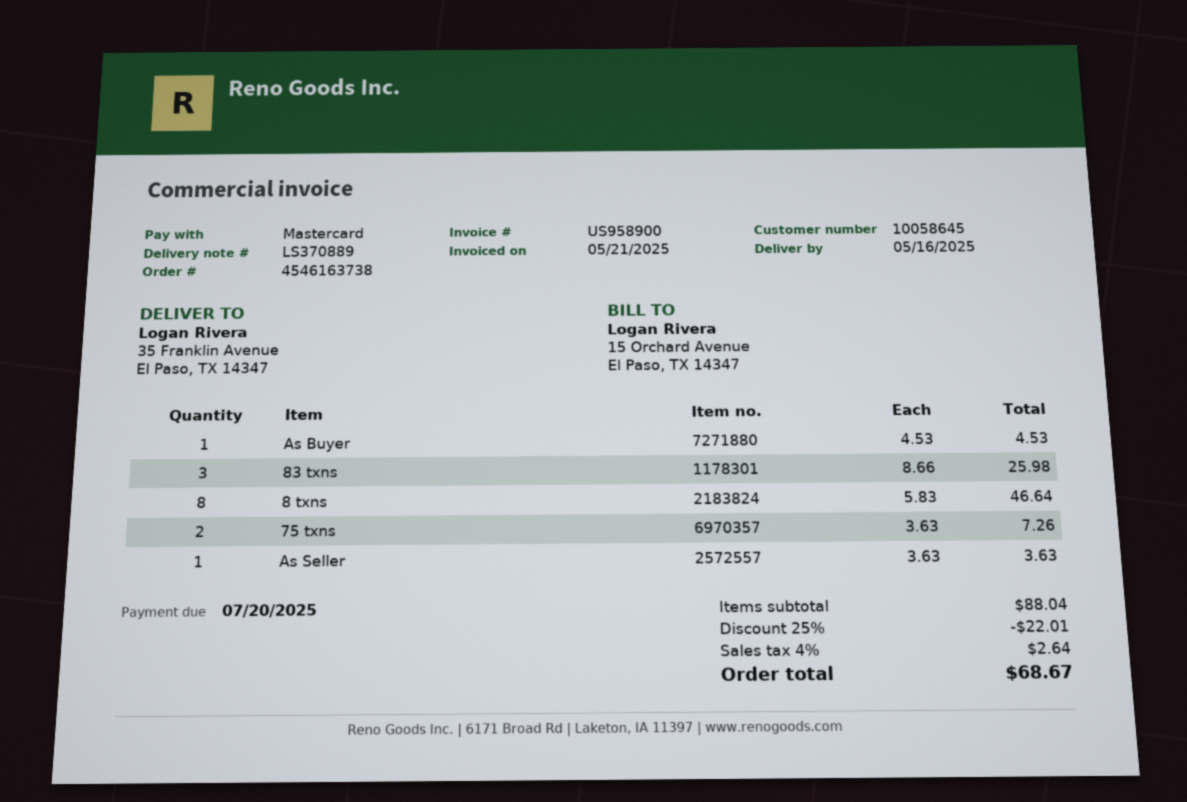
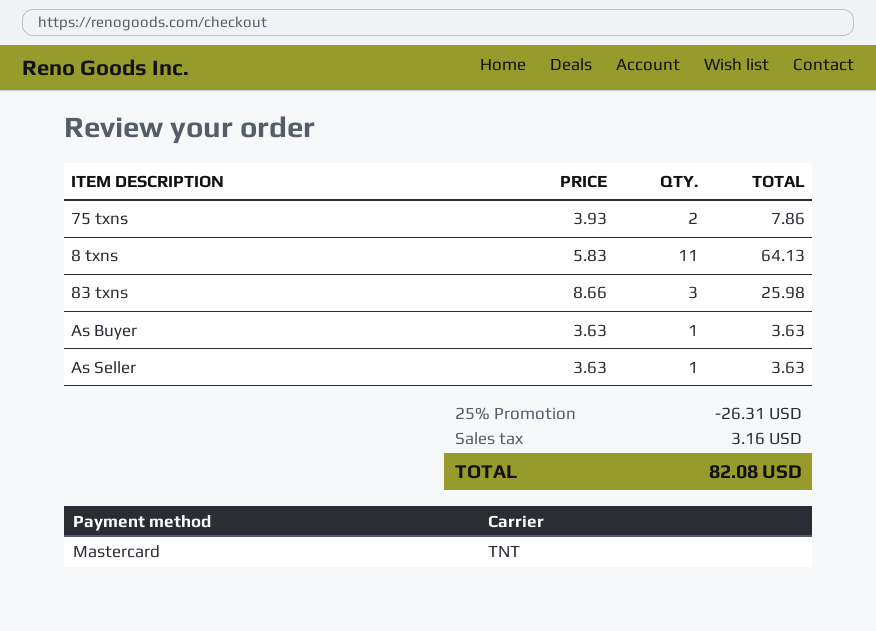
As Buyer: 1 x 4.53 = 4.53 -> 1 x 3.63 = 3.63
8 txns: 8 x 5.83 = 46.64 -> 11 x 5.83 = 64.13
75 txns: 2 x 3.63 = 7.26 -> 2 x 3.93 = 7.86
discount: 25% = 22.01 -> 25% = 26.31
tax: 2.64 -> 3.16
total: 68.67 -> 82.08

